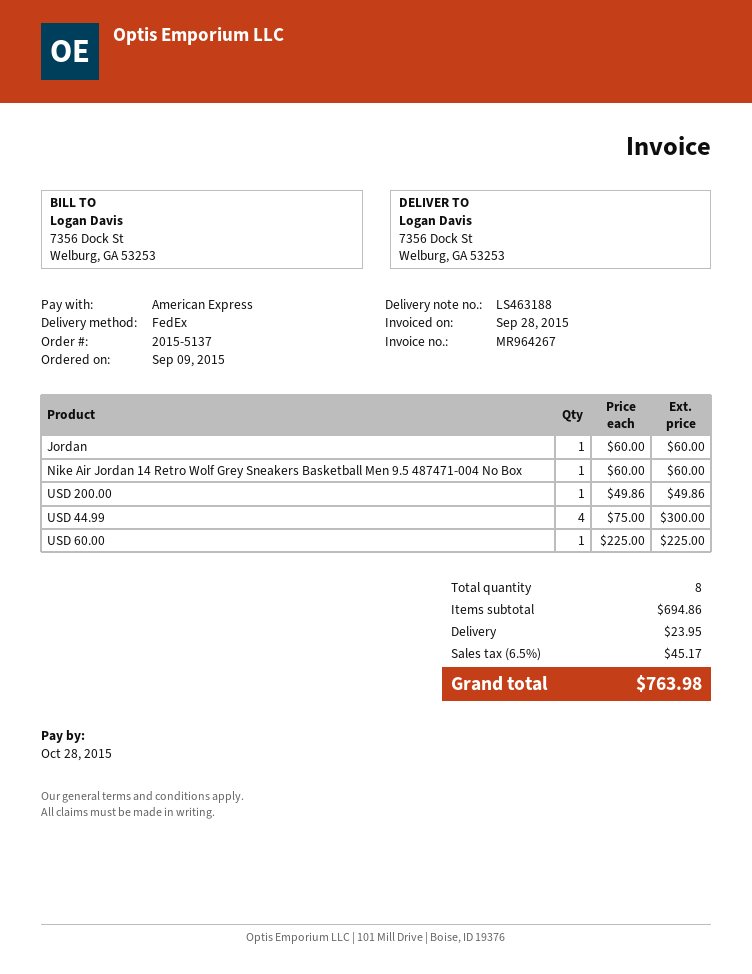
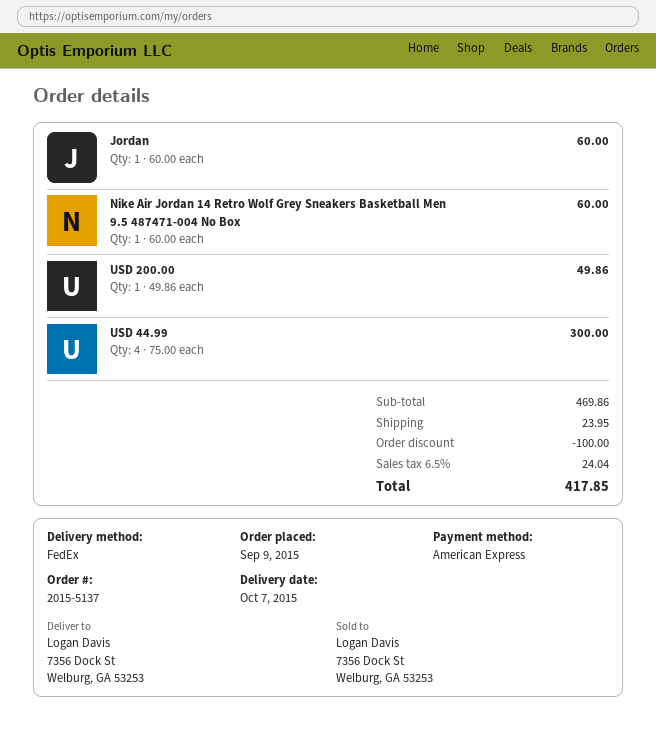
USD 60.00: 1 x 225.00 = 225.00 -> none
subtotal: 694.86 -> 469.86
discount: none -> 100.00
tax: 6.5% = 45.17 -> 6.5% = 24.04
total: 763.98 -> 417.85

